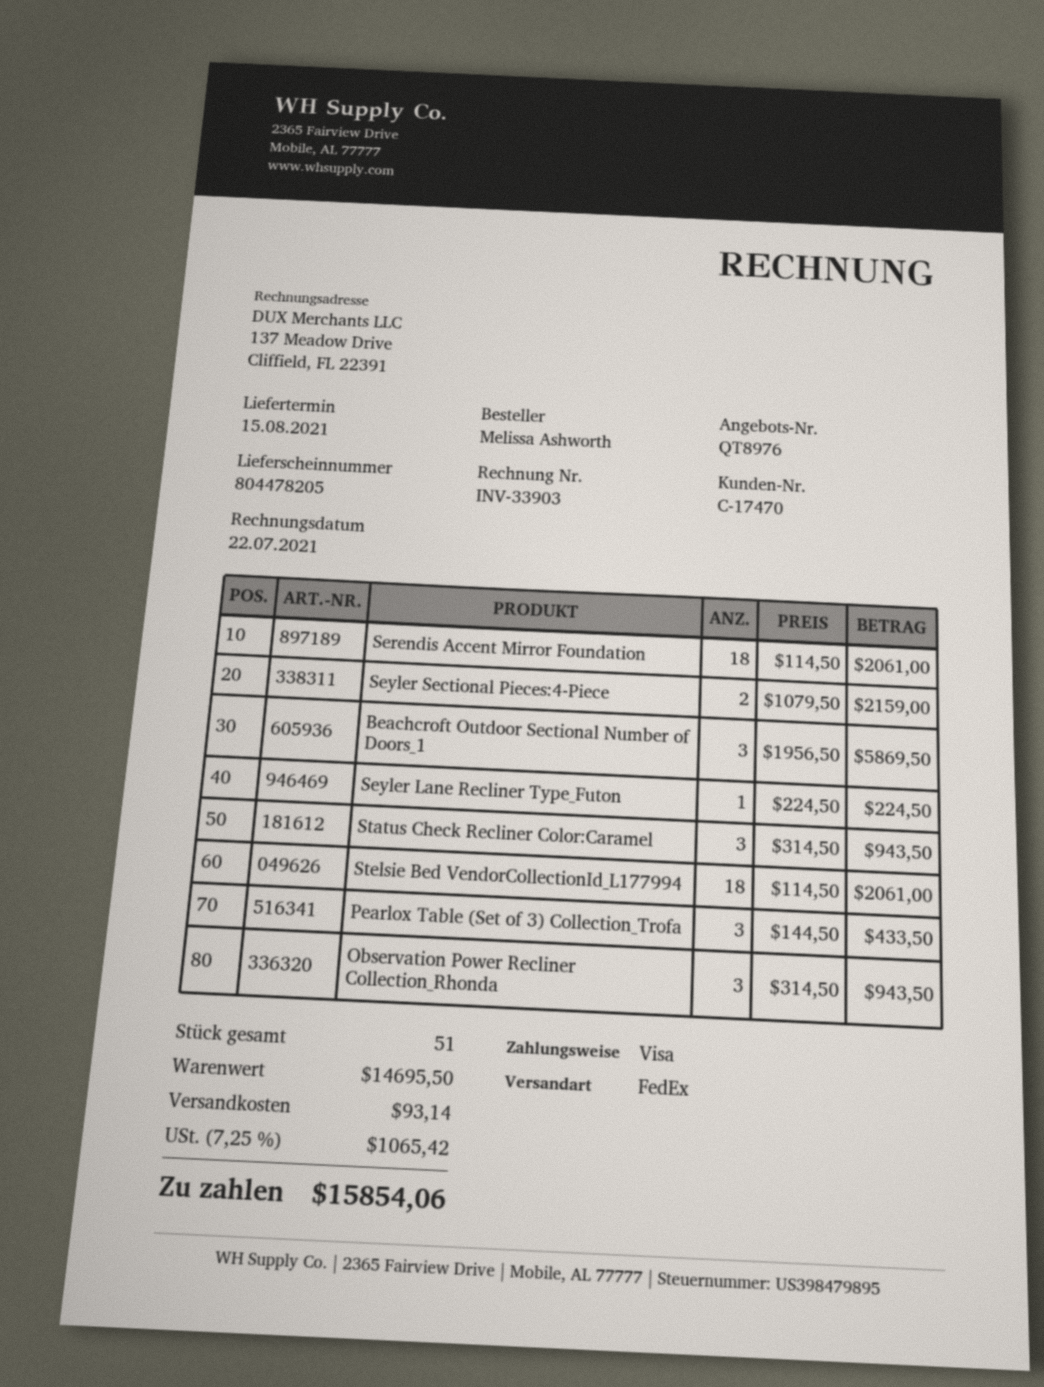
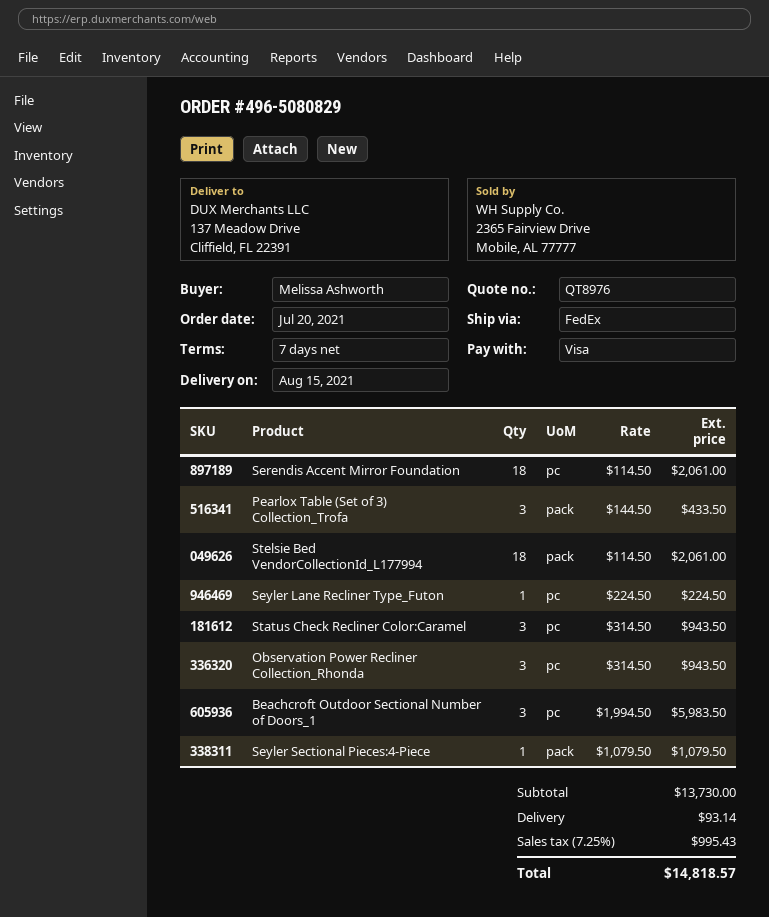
Seyler Sectional Pieces:4-Piece: 2 x 1079.50 = 2159.00 -> 1 x 1079.50 = 1079.50
Beachcroft Outdoor Sectional Number of Doors_1: 3 x 1956.50 = 5869.50 -> 3 x 1994.50 = 5983.50
subtotal: 14695.50 -> 13730.00
tax: 7.25% = 1065.42 -> 7.25% = 995.43
total: 15854.06 -> 14818.57

